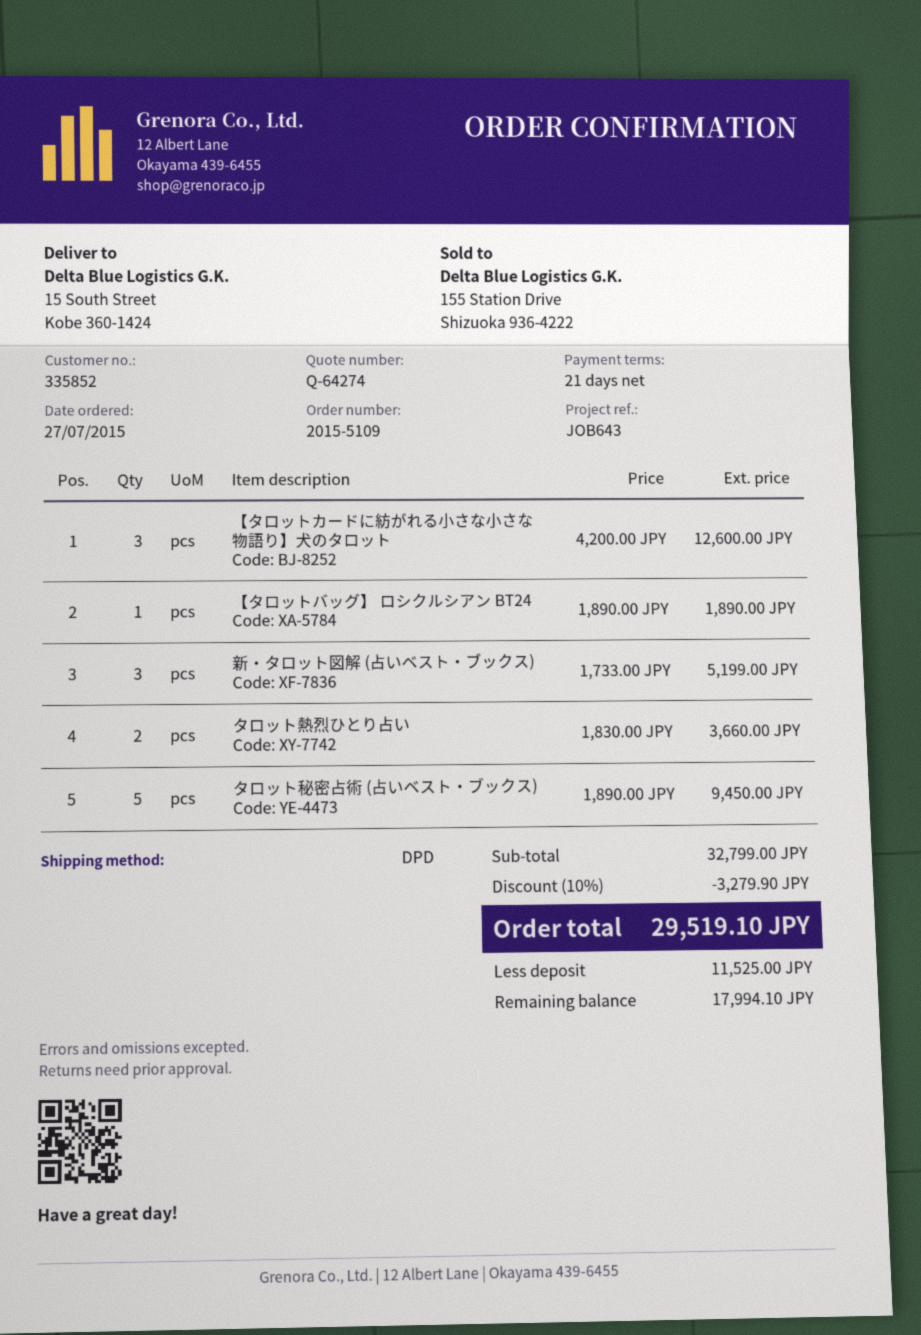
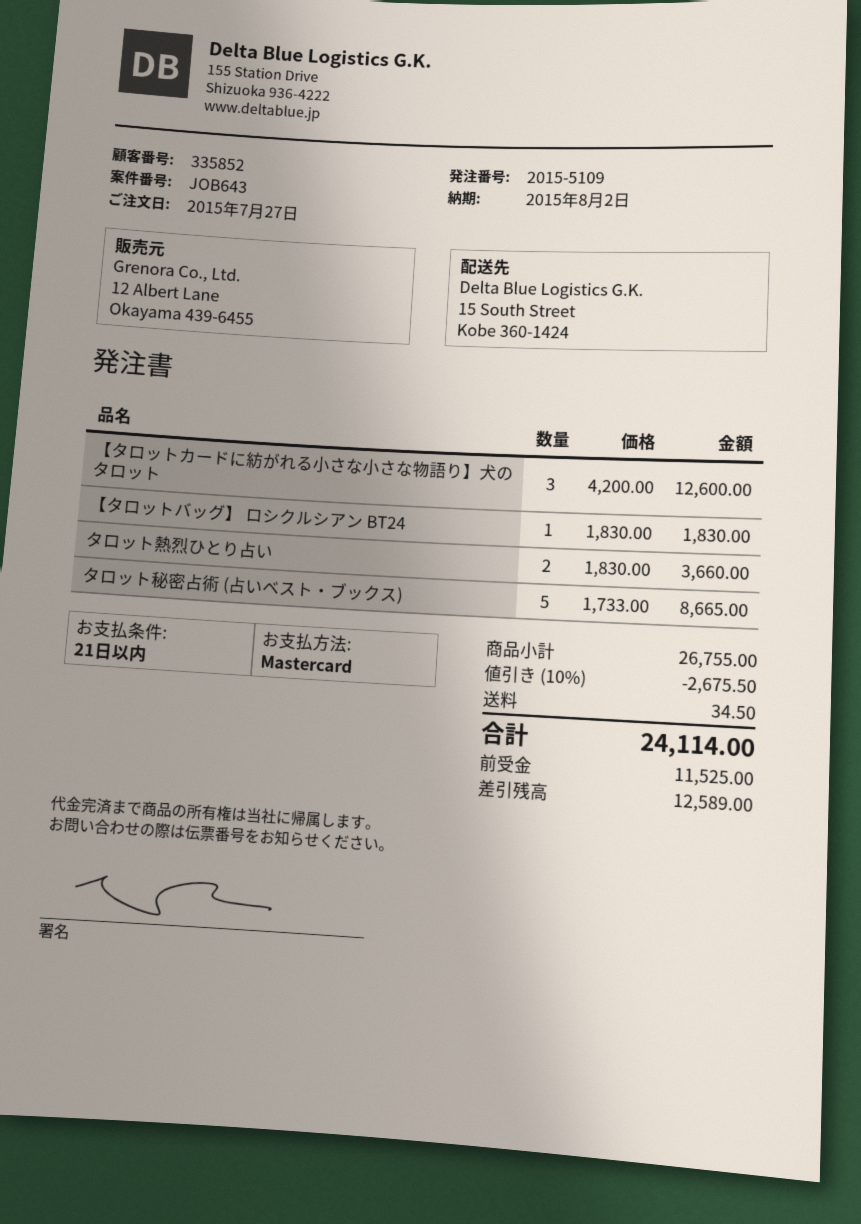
【タロットバッグ】 ロシクルシアン BT24: 1 x 1890.00 = 1890.00 -> 1 x 1830.00 = 1830.00
新・タロット図解 (占いベスト・ブックス): 3 x 1733.00 = 5199.00 -> none
タロット秘密占術 (占いベスト・ブックス): 5 x 1890.00 = 9450.00 -> 5 x 1733.00 = 8665.00
subtotal: 32799.00 -> 26755.00
discount: 10% = 3279.90 -> 10% = 2675.50
shipping: none -> 34.50
total: 29519.10 -> 24114.00
balance: 17994.10 -> 12589.00

